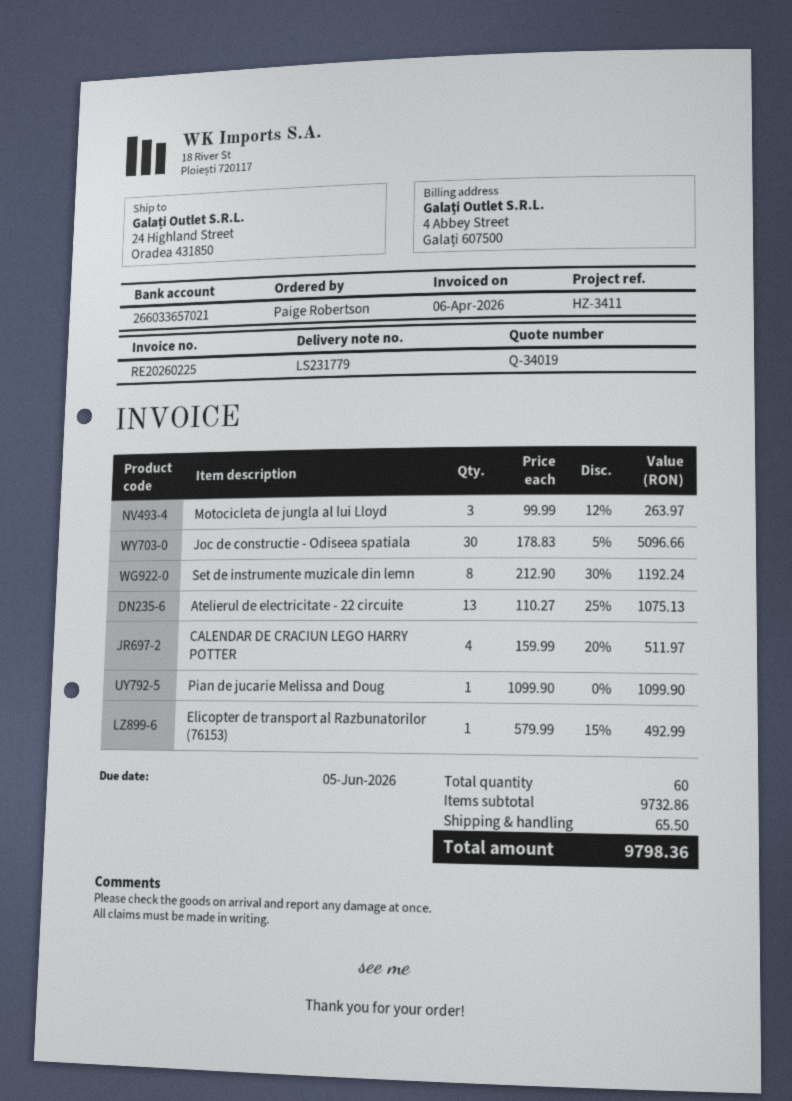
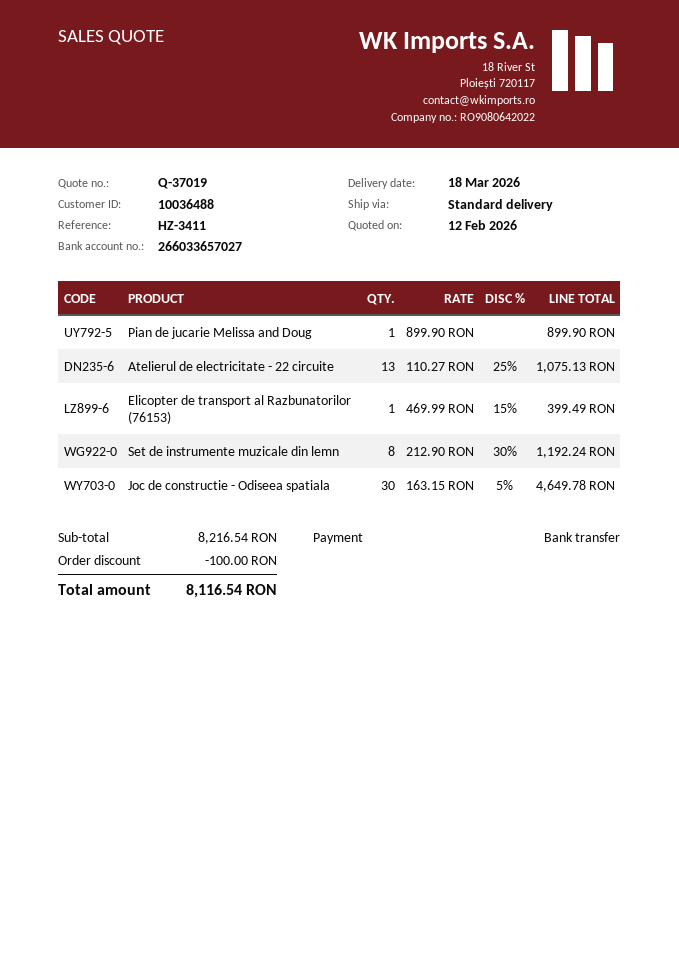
quote number: Q-34019 -> Q-37019
bank account: 266033657021 -> 266033657027
Motocicleta de jungla al lui Lloyd: 3 x 99.99 - 12% = 263.97 -> none
Joc de constructie - Odiseea spatiala: 30 x 178.83 - 5% = 5096.66 -> 30 x 163.15 - 5% = 4649.78
CALENDAR DE CRACIUN LEGO HARRY POTTER: 4 x 159.99 - 20% = 511.97 -> none
Pian de jucarie Melissa and Doug: 1 x 1099.90 = 1099.90 -> 1 x 899.90 = 899.90
Elicopter de transport al Razbunatorilor (76153): 1 x 579.99 - 15% = 492.99 -> 1 x 469.99 - 15% = 399.49
subtotal: 9732.86 -> 8216.54
discount: none -> 100.00
shipping: 65.50 -> none
total: 9798.36 -> 8116.54

